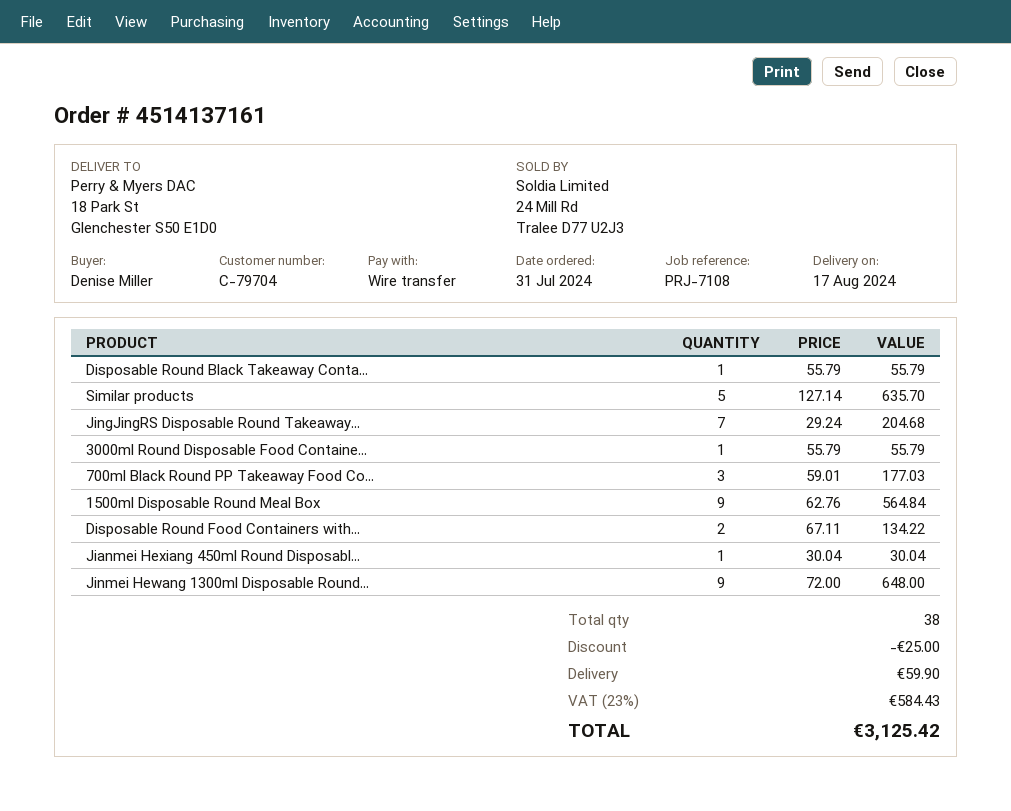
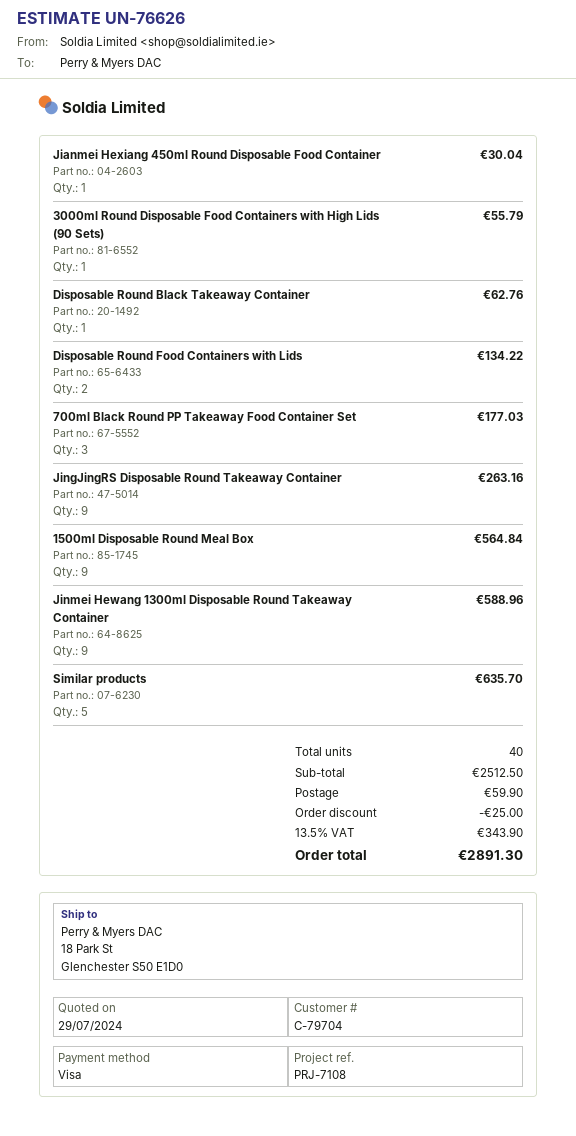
payment method: bank transfer -> Visa
Disposable Round Black Takeaway Conta...: 1 for 55.79 -> 1 for 62.76
JingJingRS Disposable Round Takeaway...: 7 for 204.68 -> 9 for 263.16
Jinmei Hewang 1300ml Disposable Round...: 9 for 648.00 -> 9 for 588.96
total quantity: 38 -> 40
tax: 23% = 584.43 -> 13.5% = 343.90
total: 3125.42 -> 2891.30

